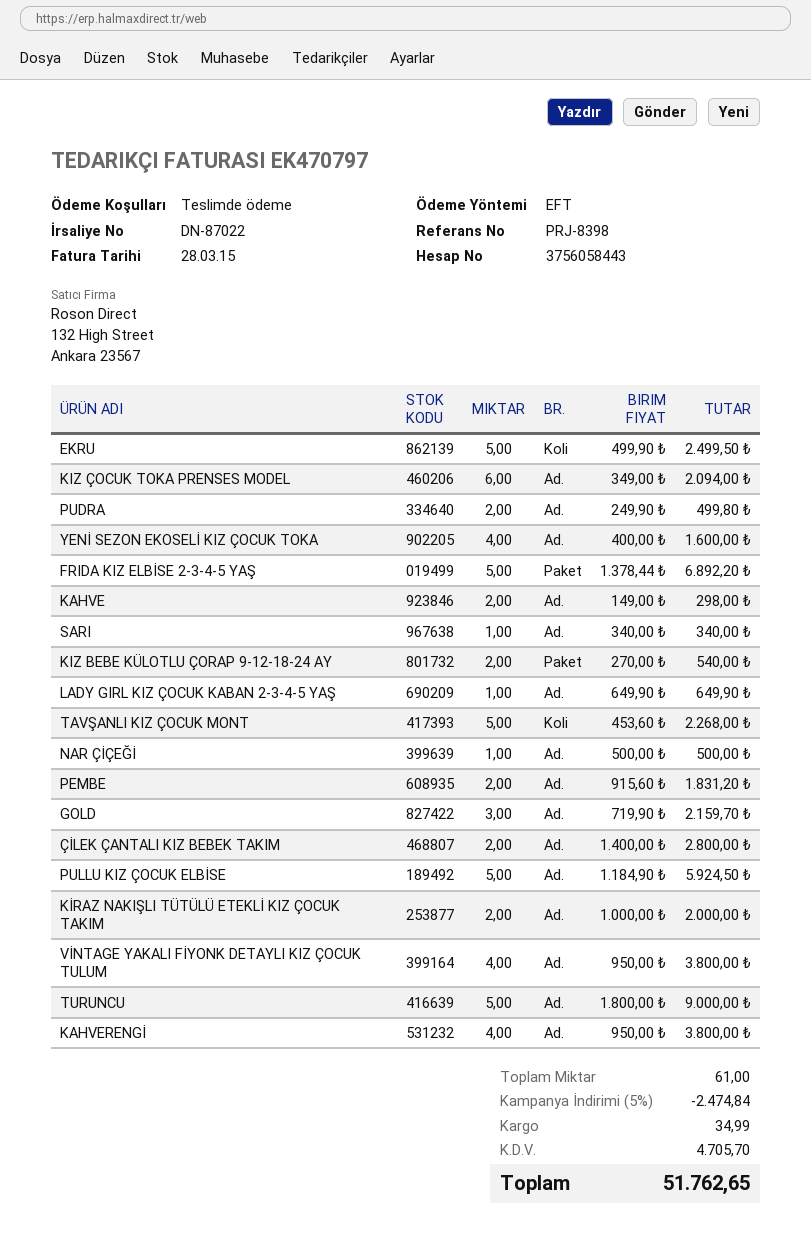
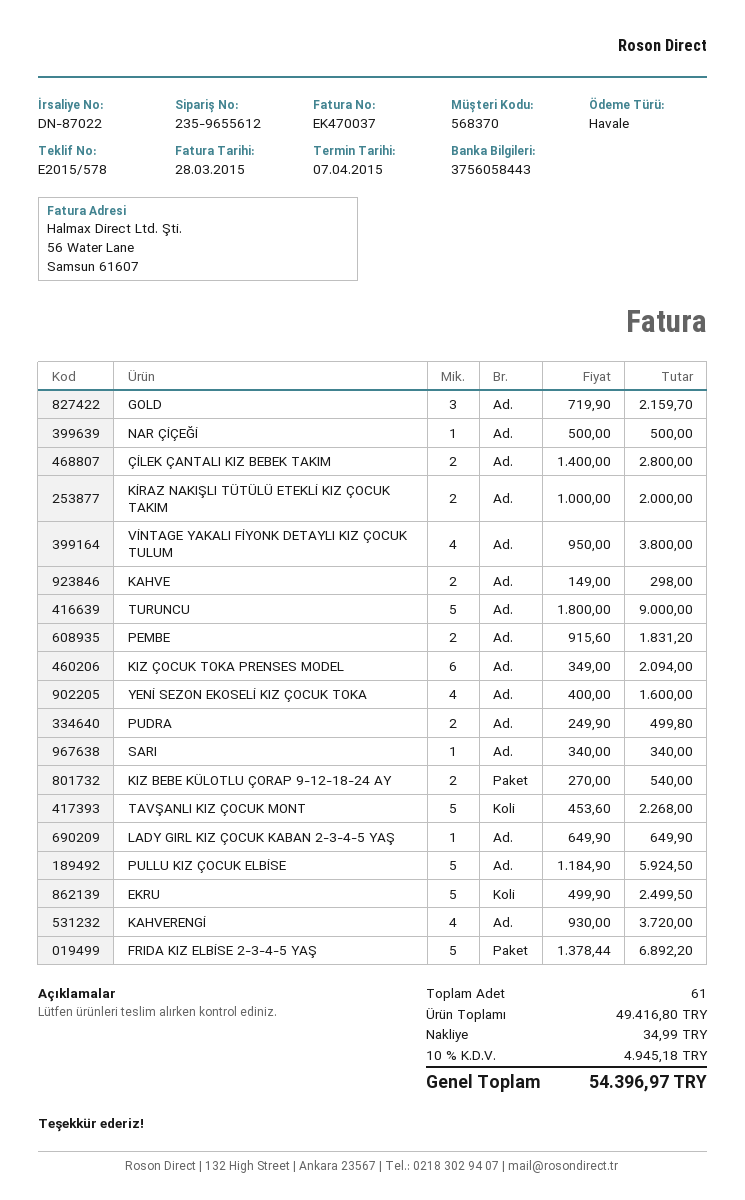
invoice number: EK470797 -> EK470037
KAHVERENGİ: 4 x 950.00 = 3800.00 -> 4 x 930.00 = 3720.00
discount: 5% = 2474.84 -> none
tax: 4705.70 -> 4945.18
total: 51762.65 -> 54396.97

